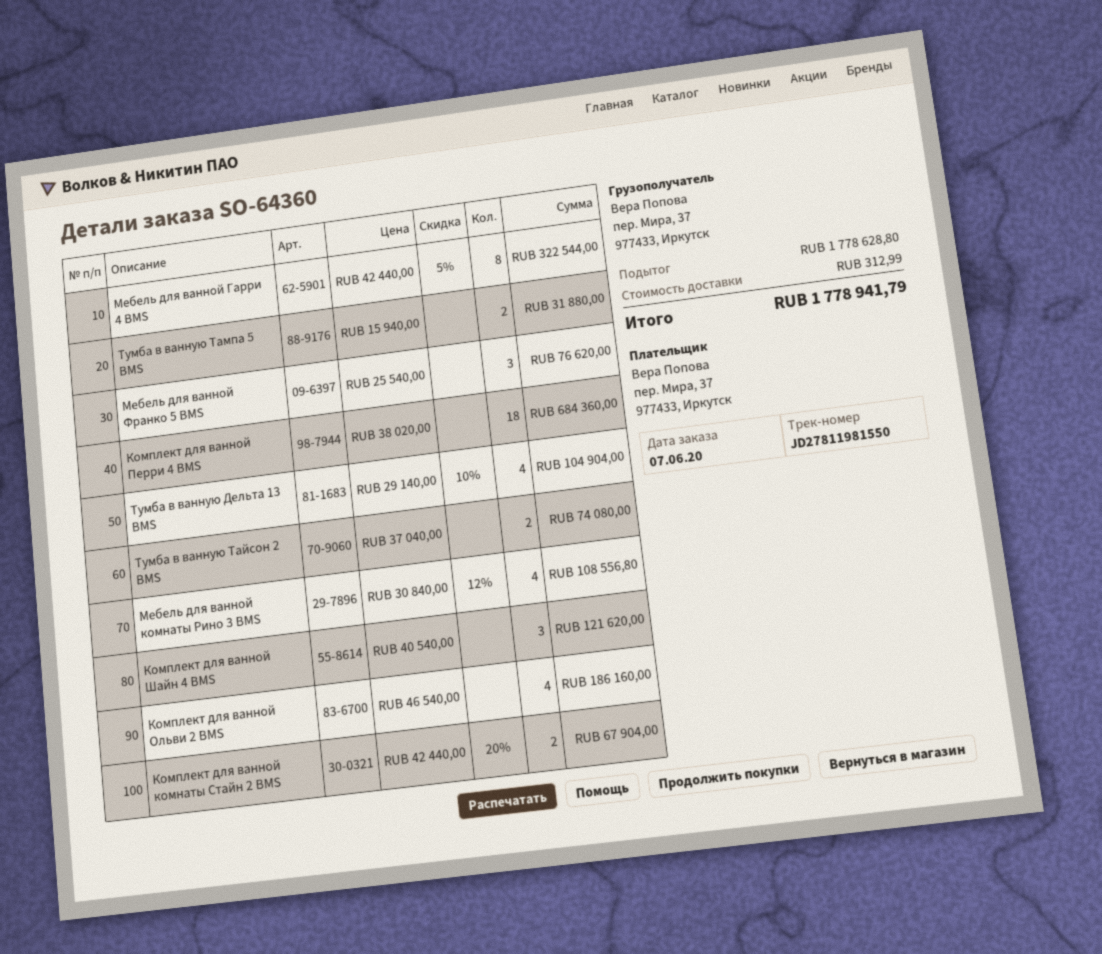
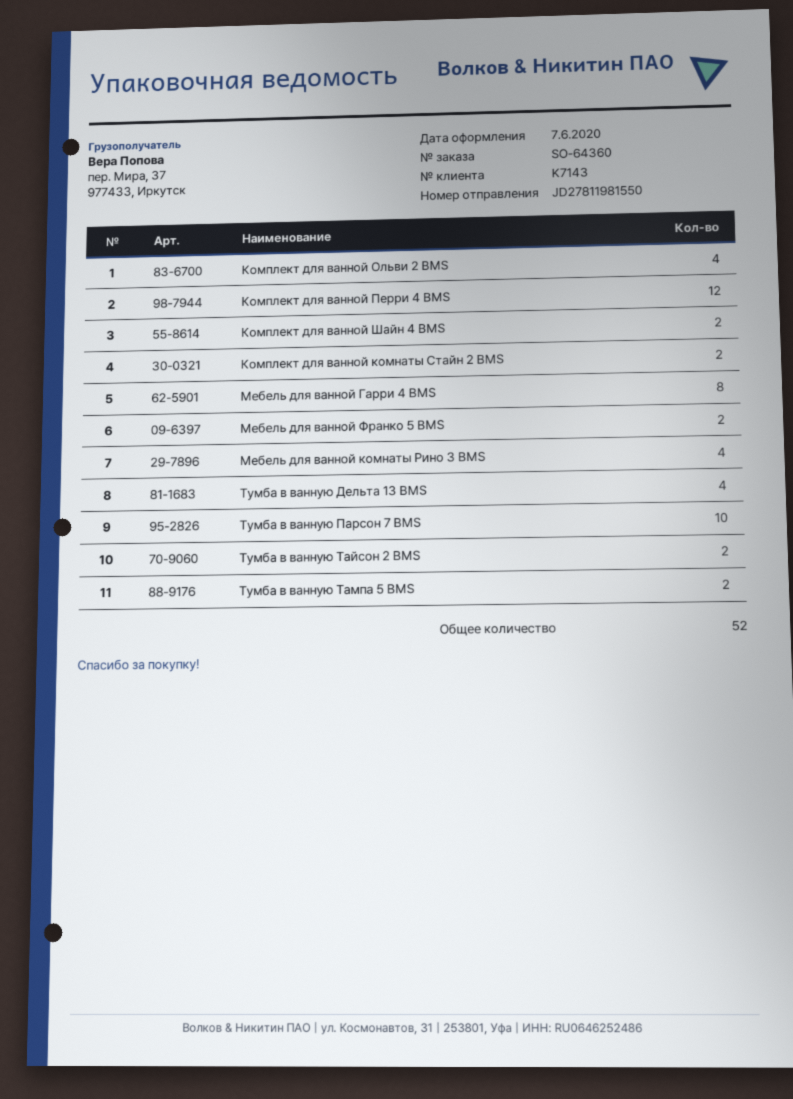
Мебель для ванной Франко 5 BMS: 3 -> 2
Комплект для ванной Перри 4 BMS: 18 -> 12
Комплект для ванной Шайн 4 BMS: 3 -> 2
Тумба в ванную Парсон 7 BMS: none -> 10

